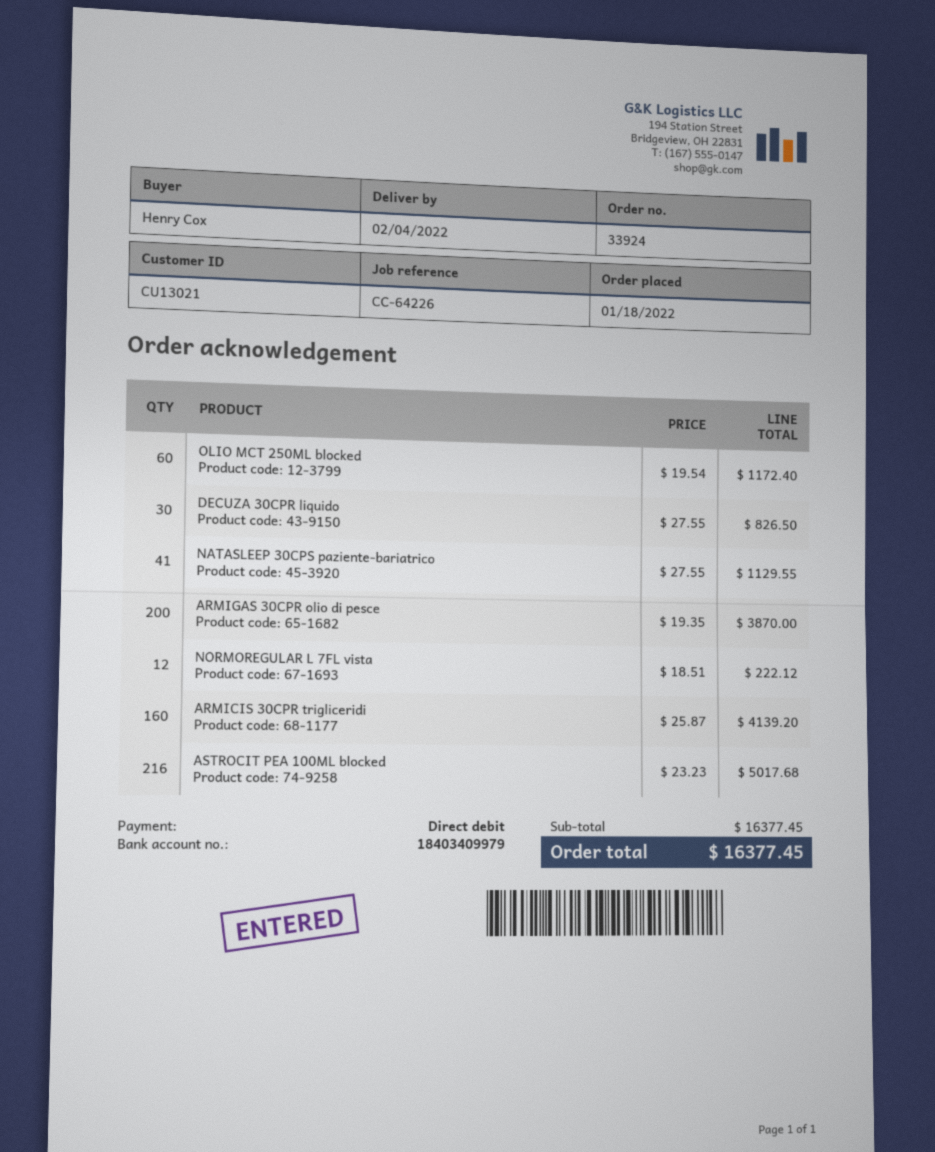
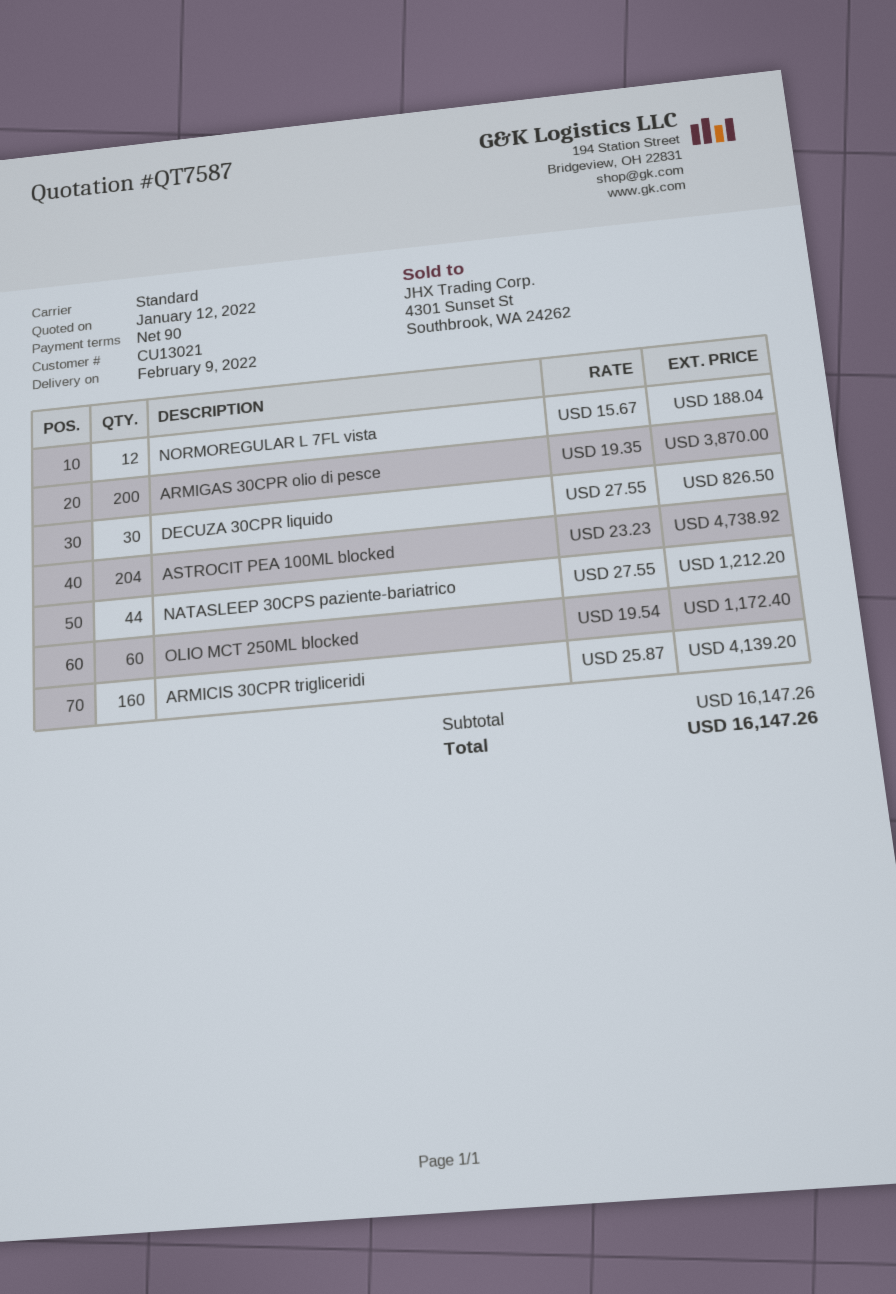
delivery date: 2022-02-04 -> 2022-02-09
NATASLEEP 30CPS paziente-bariatrico: 41 x 27.55 = 1129.55 -> 44 x 27.55 = 1212.20
NORMOREGULAR L 7FL vista: 12 x 18.51 = 222.12 -> 12 x 15.67 = 188.04
ASTROCIT PEA 100ML blocked: 216 x 23.23 = 5017.68 -> 204 x 23.23 = 4738.92
subtotal: 16377.45 -> 16147.26
total: 16377.45 -> 16147.26

